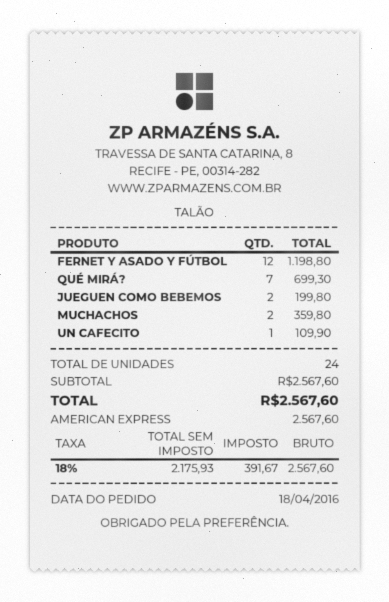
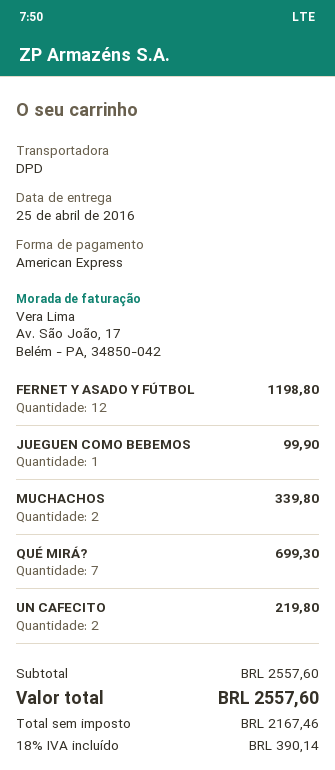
JUEGUEN COMO BEBEMOS: 2 for 199.80 -> 1 for 99.90
MUCHACHOS: 2 for 359.80 -> 2 for 339.80
UN CAFECITO: 1 for 109.90 -> 2 for 219.80
subtotal: 2567.60 -> 2557.60
net: 2175.93 -> 2167.46
tax: 18% = 391.67 -> 18% = 390.14
total: 2567.60 -> 2557.60

